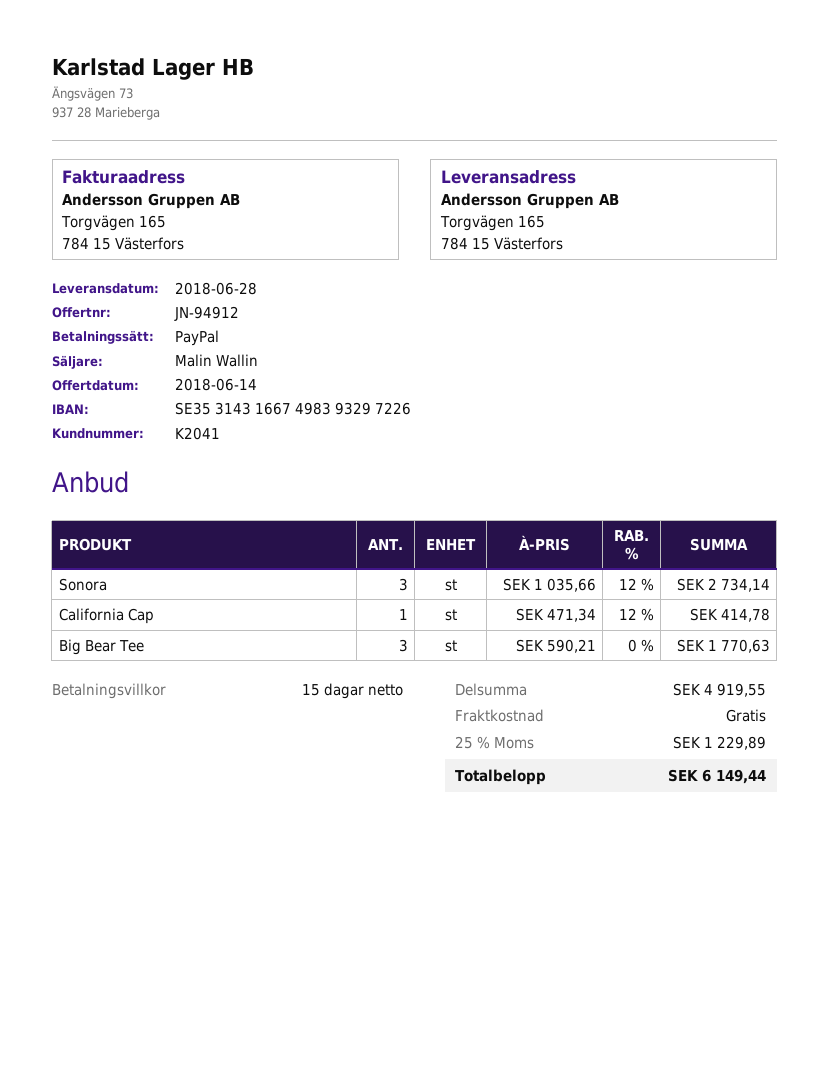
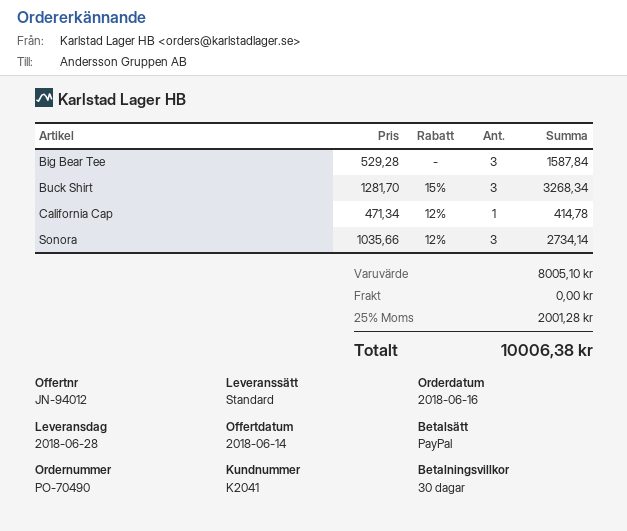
quote number: JN-94912 -> JN-94012
payment terms: 15 days -> 30 days
Big Bear Tee: 3 x 590.21 = 1770.63 -> 3 x 529.28 = 1587.84
Buck Shirt: none -> 3 x 1281.70 - 15% = 3268.34
subtotal: 4919.55 -> 8005.10
tax: 25% = 1229.89 -> 25% = 2001.28
total: 6149.44 -> 10006.38

